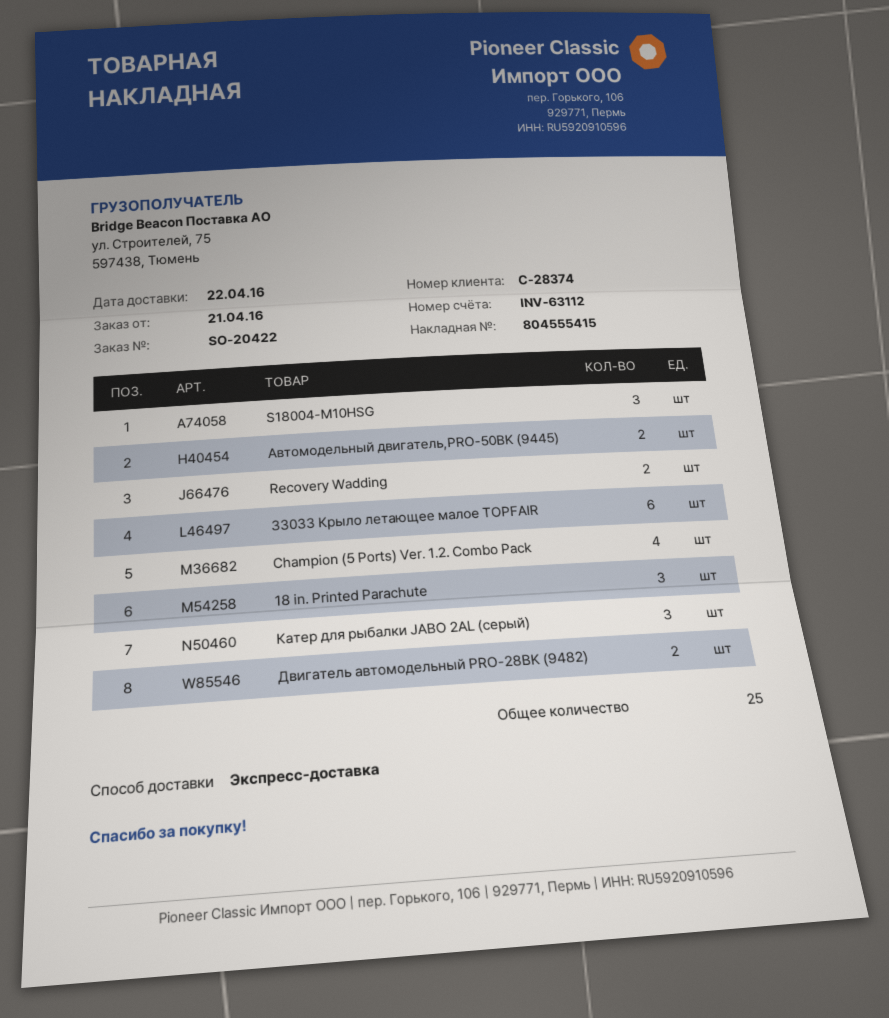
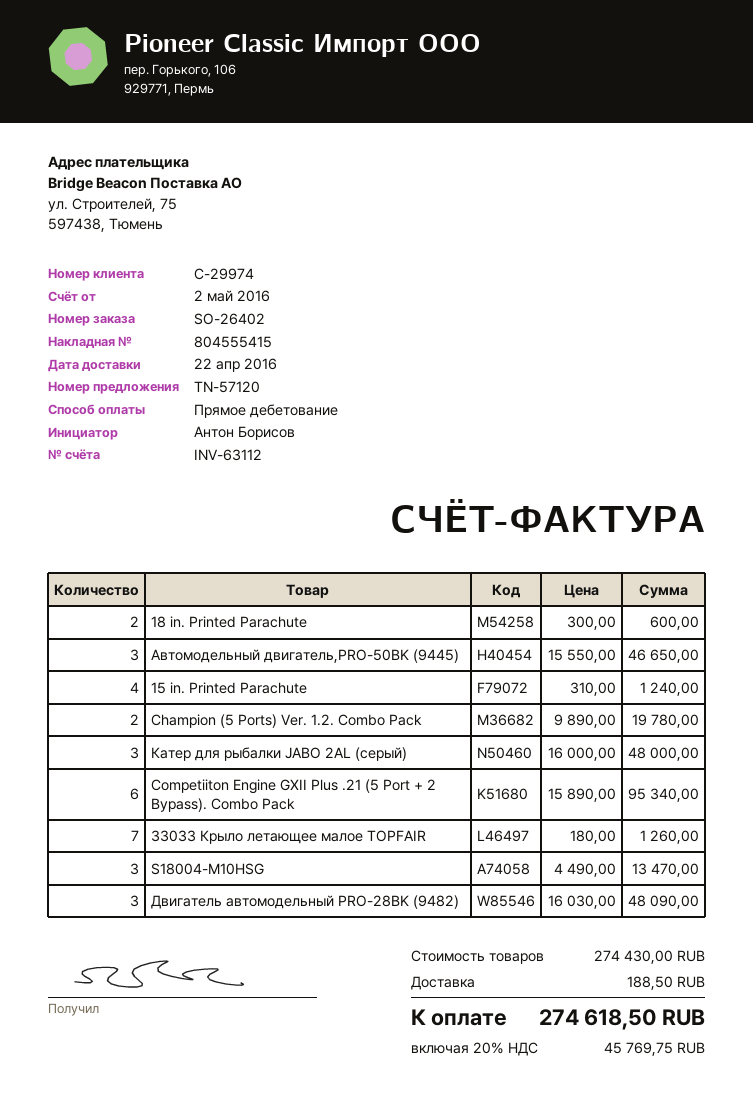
order number: SO-20422 -> SO-26402
customer number: C-28374 -> C-29974
Автомодельный двигатель,PRO-50BK (9445): 2 -> 3
Recovery Wadding: 2 -> none
33033 Крыло летающее малое TOPFAIR: 6 -> 7
Champion (5 Ports) Ver. 1.2. Combo Pack: 4 -> 2
18 in. Printed Parachute: 3 -> 2
Двигатель автомодельный PRO-28BK (9482): 2 -> 3
15 in. Printed Parachute: none -> 4
Competiiton Engine GXII Plus .21 (5 Port + 2 Bypass). Combo Pack: none -> 6

